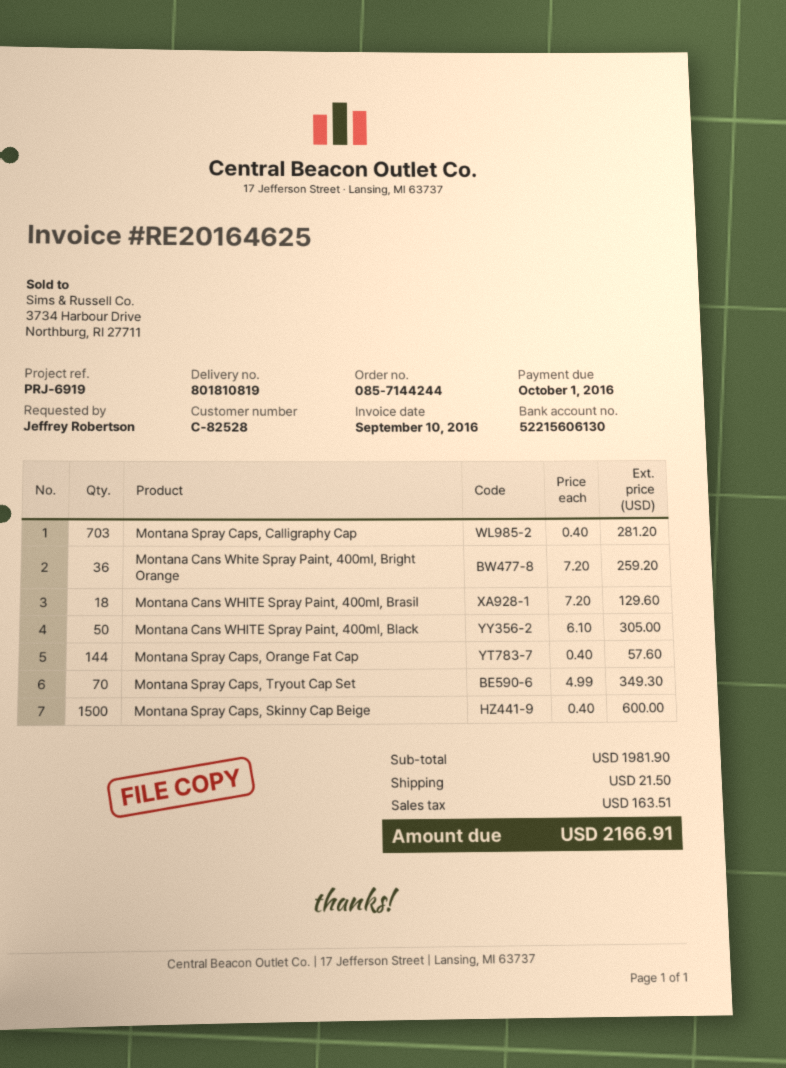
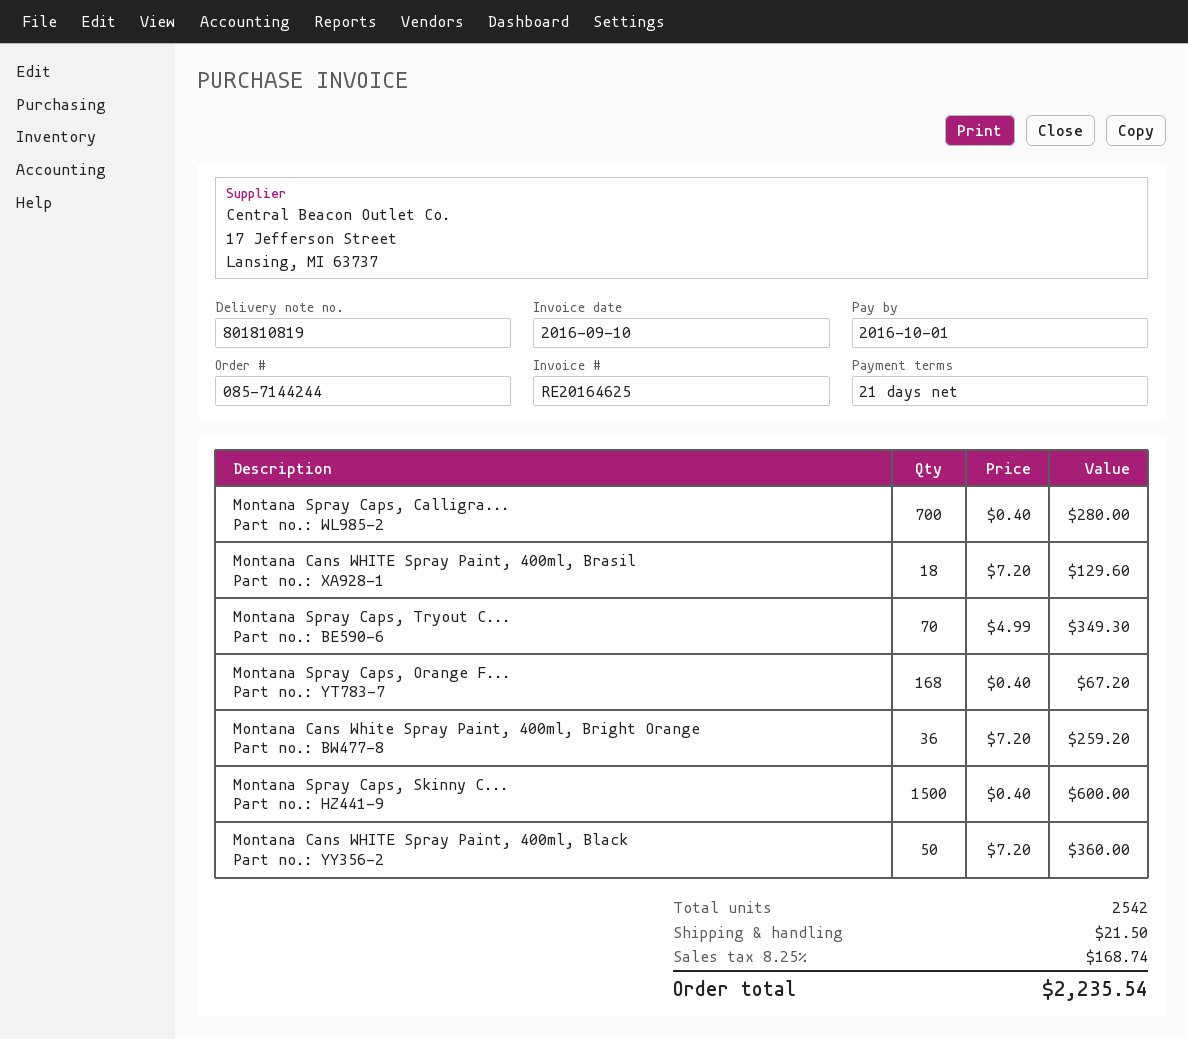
Montana Spray Caps, Calligraphy Cap: 703 x 0.40 = 281.20 -> 700 x 0.40 = 280.00
Montana Cans WHITE Spray Paint, 400ml, Black: 50 x 6.10 = 305.00 -> 50 x 7.20 = 360.00
Montana Spray Caps, Orange Fat Cap: 144 x 0.40 = 57.60 -> 168 x 0.40 = 67.20
tax: 163.51 -> 168.74
total: 2166.91 -> 2235.54

